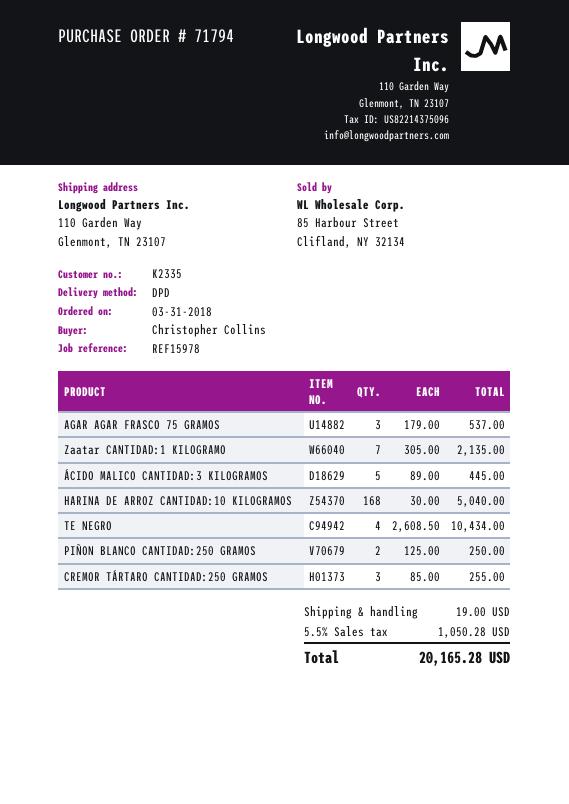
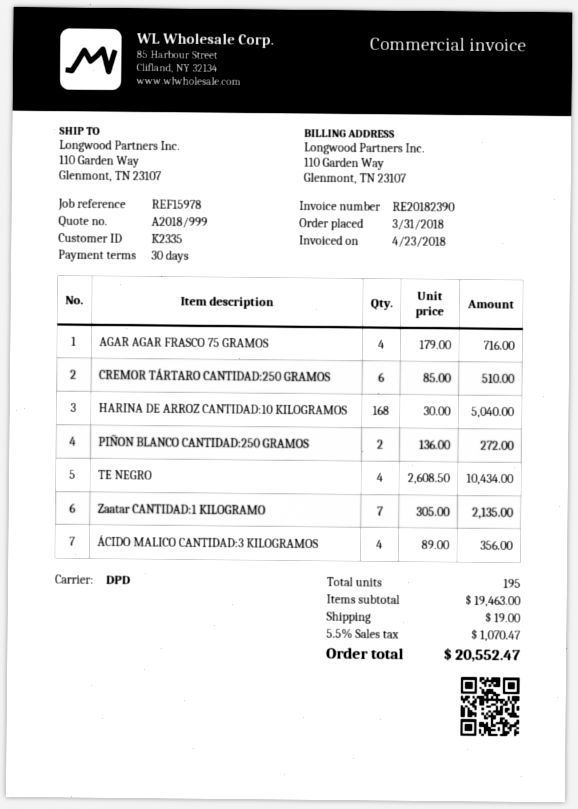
AGAR AGAR FRASCO 75 GRAMOS: 3 x 179.00 = 537.00 -> 4 x 179.00 = 716.00
ÁCIDO MALICO CANTIDAD:3 KILOGRAMOS: 5 x 89.00 = 445.00 -> 4 x 89.00 = 356.00
PIÑON BLANCO CANTIDAD:250 GRAMOS: 2 x 125.00 = 250.00 -> 2 x 136.00 = 272.00
CREMOR TÁRTARO CANTIDAD:250 GRAMOS: 3 x 85.00 = 255.00 -> 6 x 85.00 = 510.00
tax: 5.5% = 1050.28 -> 5.5% = 1070.47
total: 20165.28 -> 20552.47

